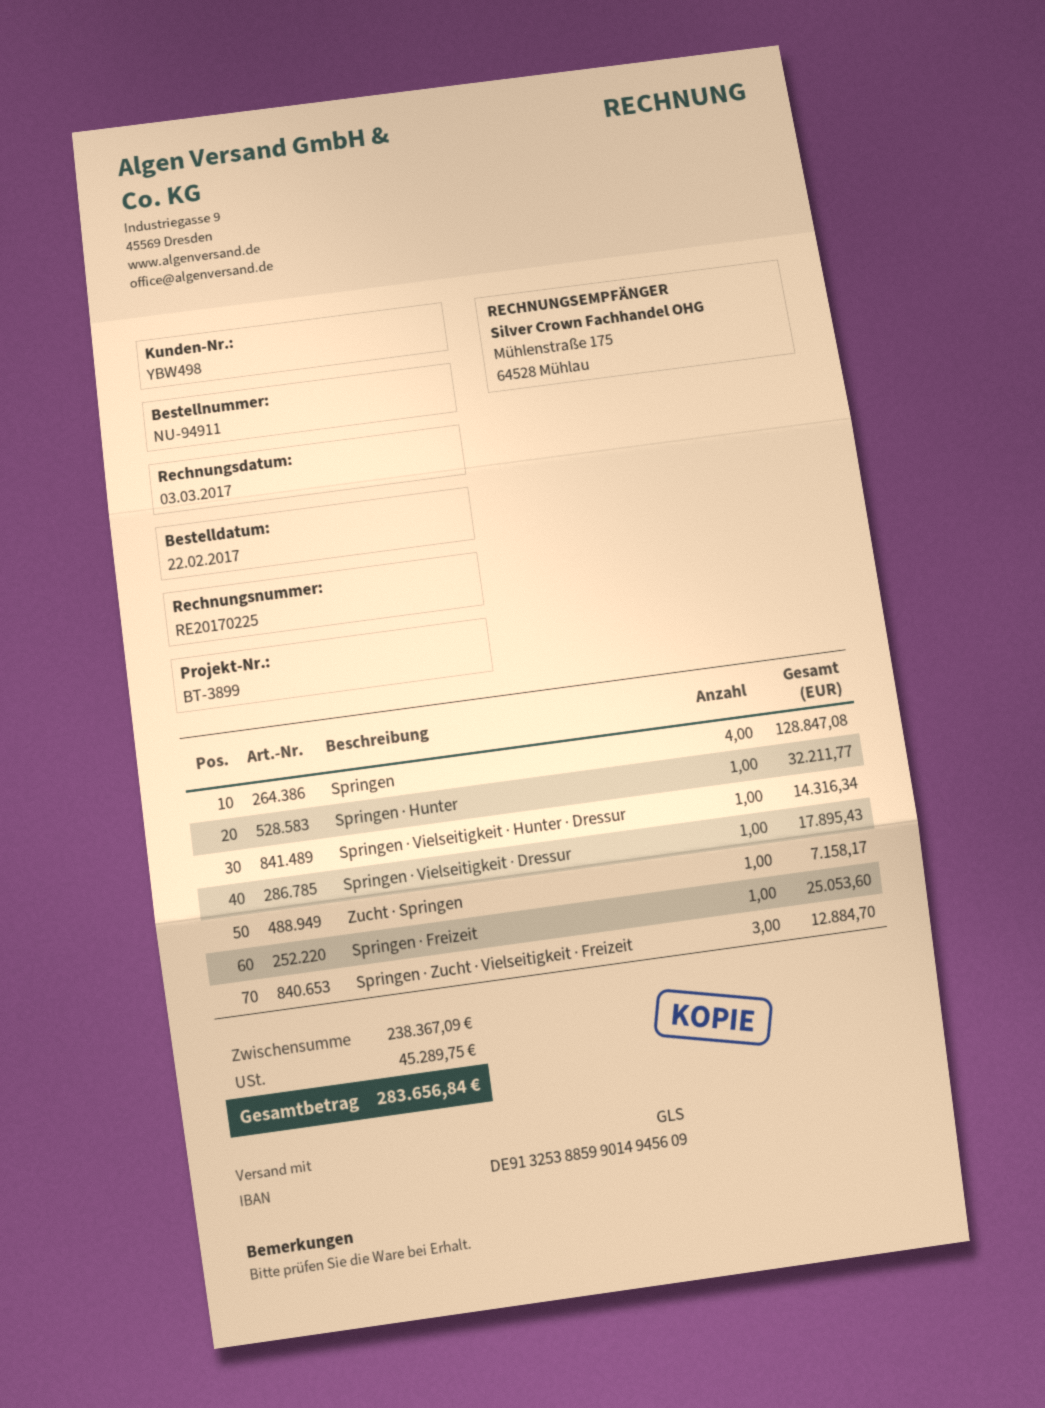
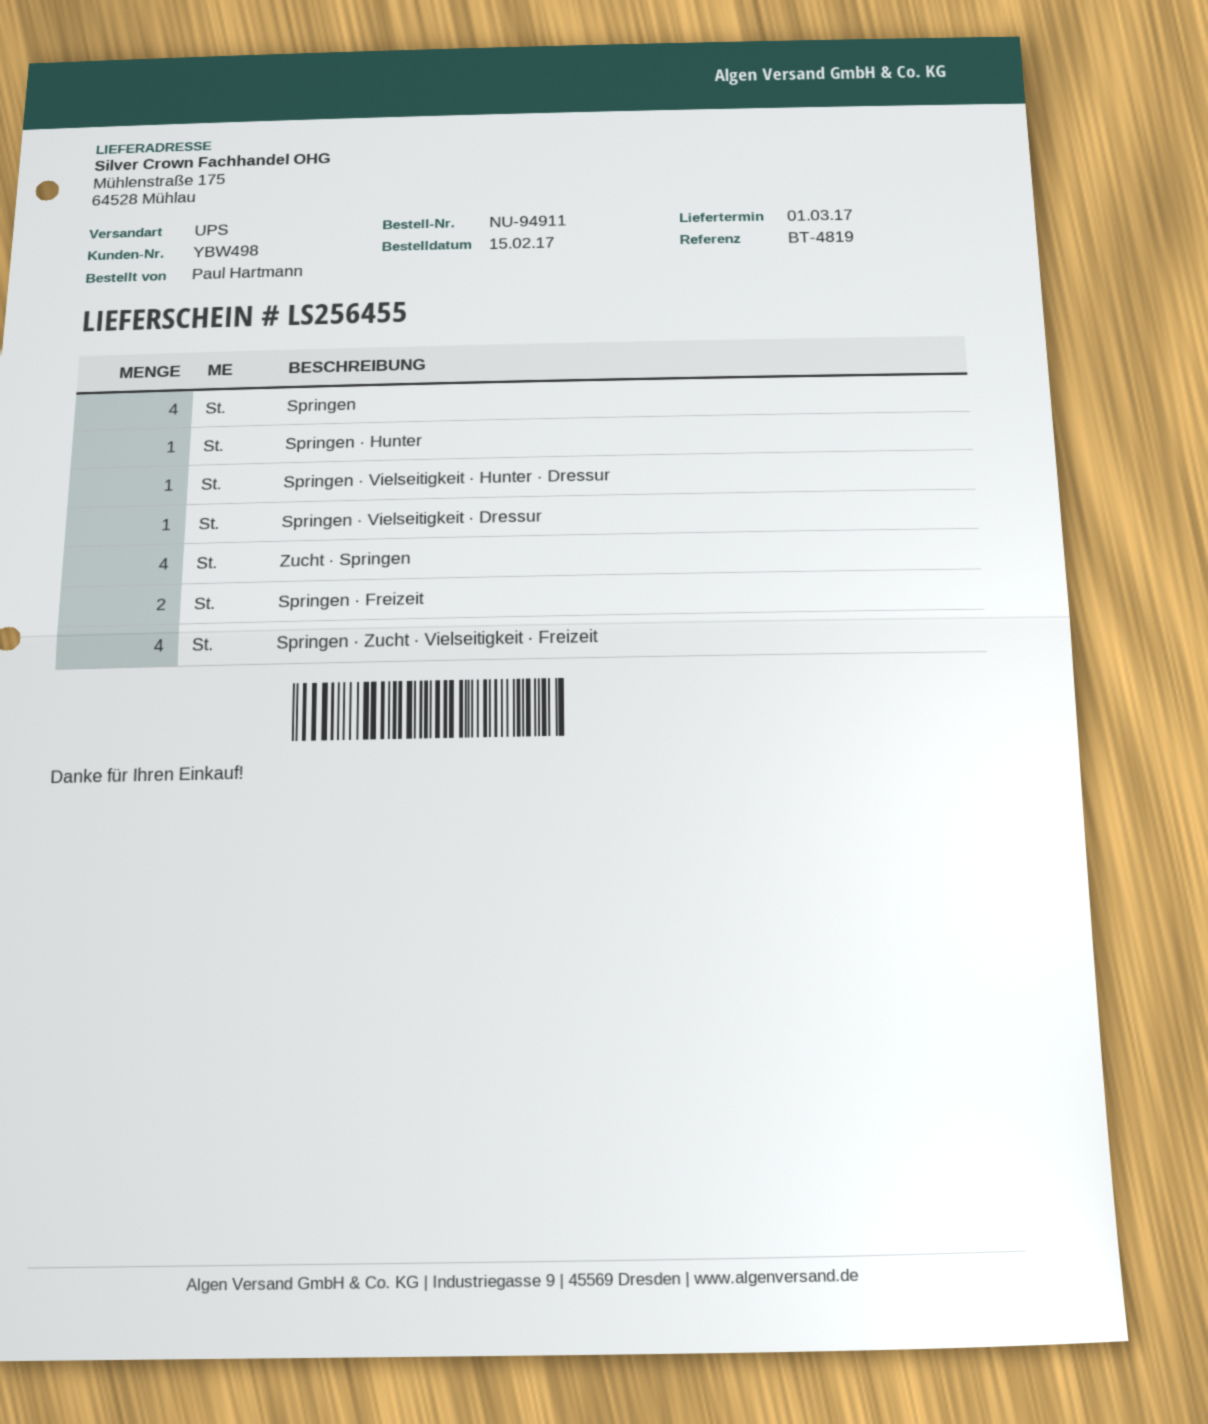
order date: 2017-02-22 -> 2017-02-15
reference: BT-3899 -> BT-4819
shipping method: GLS -> UPS
Zucht · Springen: 1 -> 4
Springen · Freizeit: 1 -> 2
Springen · Zucht · Vielseitigkeit · Freizeit: 3 -> 4

